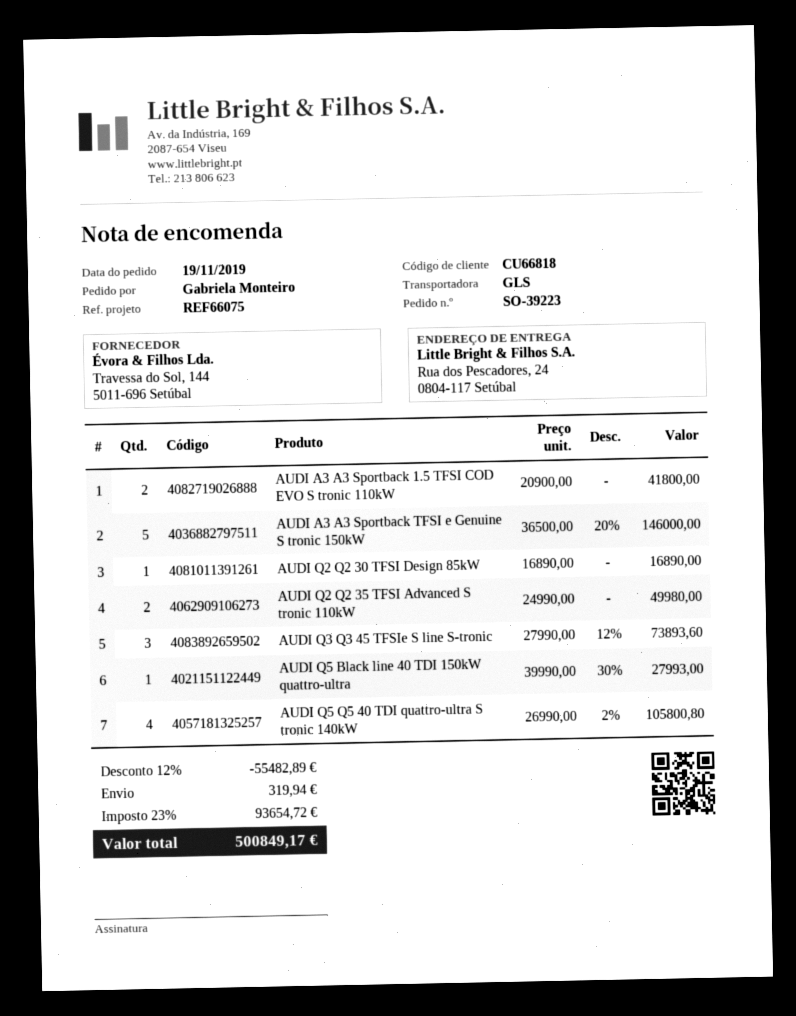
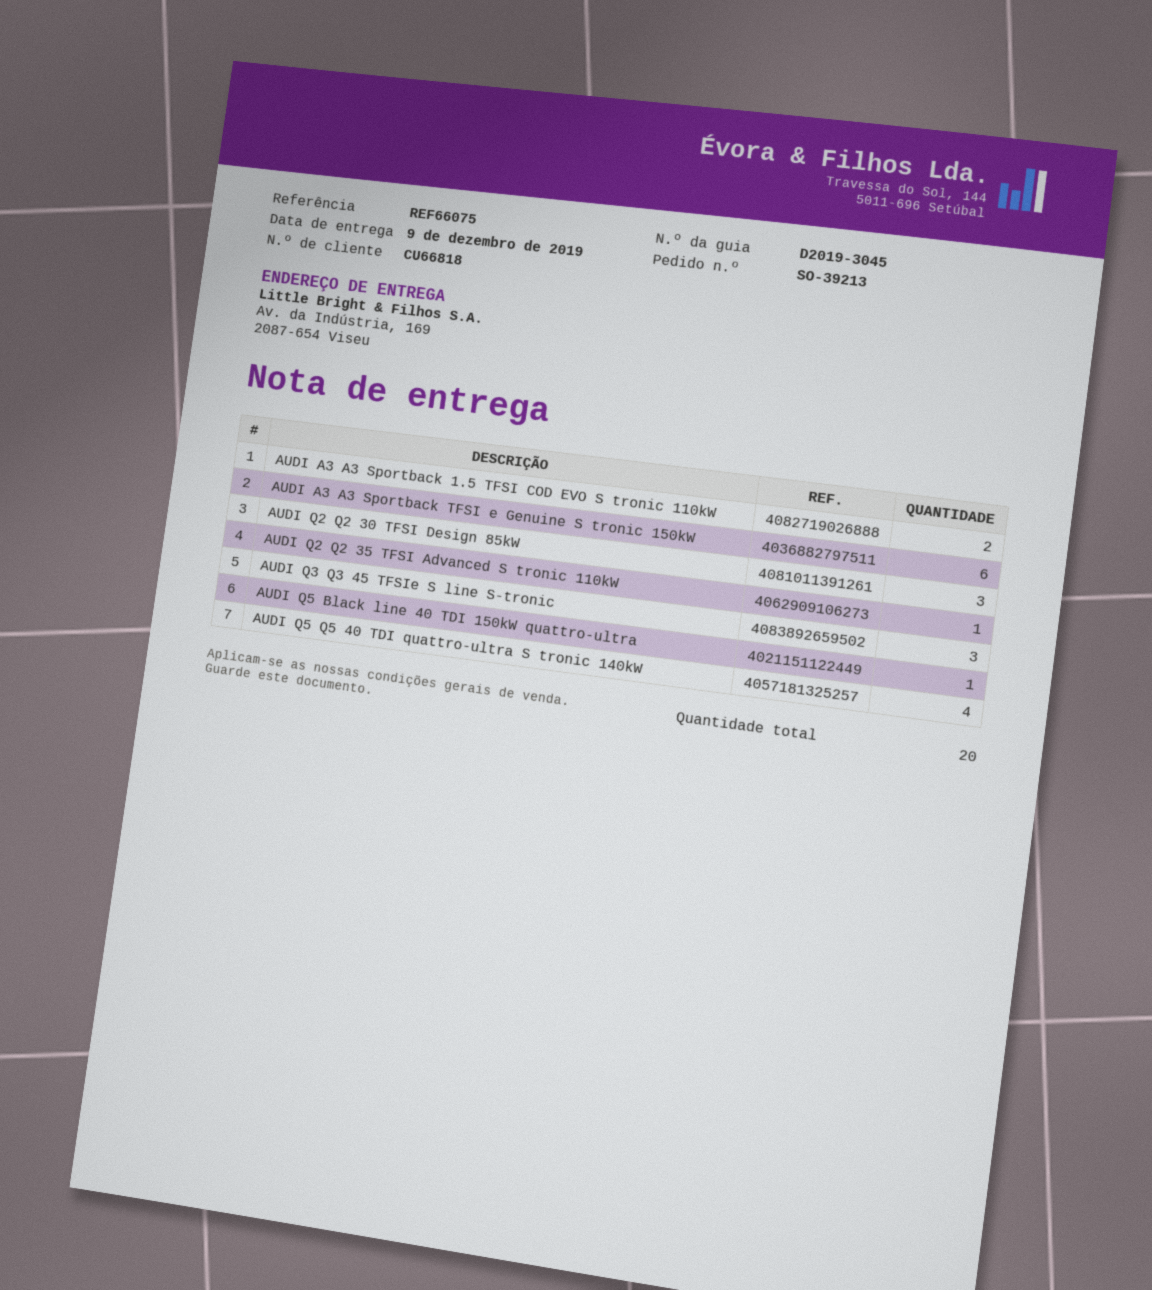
order number: SO-39223 -> SO-39213
ship to: Rua dos Pescadores, 24, 0804-117 Setúbal -> Av. da Indústria, 169, 2087-654 Viseu
AUDI A3 A3 Sportback TFSI e Genuine S tronic 150kW: 5 -> 6
AUDI Q2 Q2 30 TFSI Design 85kW: 1 -> 3
AUDI Q2 Q2 35 TFSI Advanced S tronic 110kW: 2 -> 1

